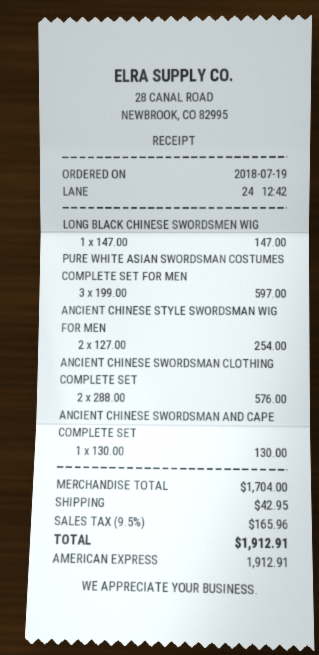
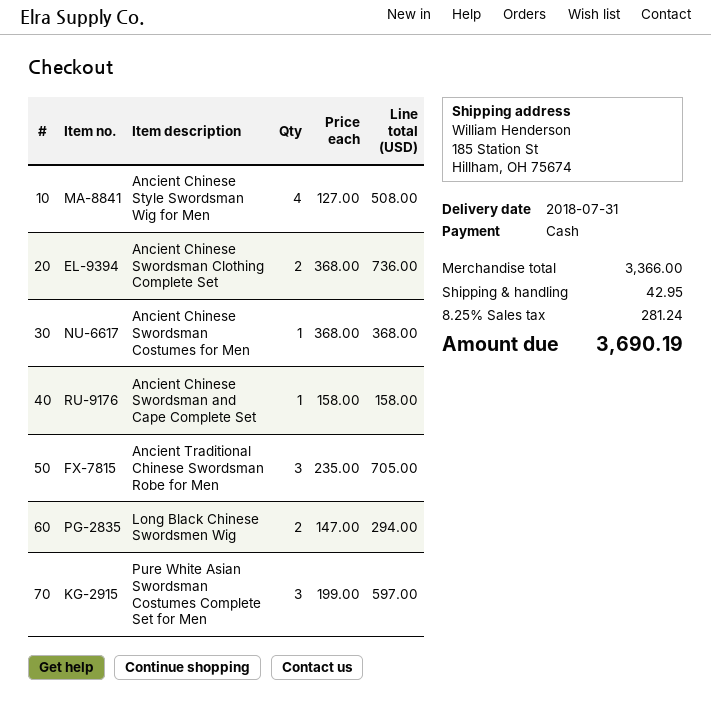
payment method: American Express -> cash
LONG BLACK CHINESE SWORDSMEN WIG: 1 x 147.00 = 147.00 -> 2 x 147.00 = 294.00
ANCIENT CHINESE STYLE SWORDSMAN WIG FOR MEN: 2 x 127.00 = 254.00 -> 4 x 127.00 = 508.00
ANCIENT CHINESE SWORDSMAN CLOTHING COMPLETE SET: 2 x 288.00 = 576.00 -> 2 x 368.00 = 736.00
ANCIENT CHINESE SWORDSMAN AND CAPE COMPLETE SET: 1 x 130.00 = 130.00 -> 1 x 158.00 = 158.00
Ancient Chinese Swordsman Costumes for Men: none -> 1 x 368.00 = 368.00
Ancient Traditional Chinese Swordsman Robe for Men: none -> 3 x 235.00 = 705.00
subtotal: 1704.00 -> 3366.00
tax: 9.5% = 165.96 -> 8.25% = 281.24
total: 1912.91 -> 3690.19

